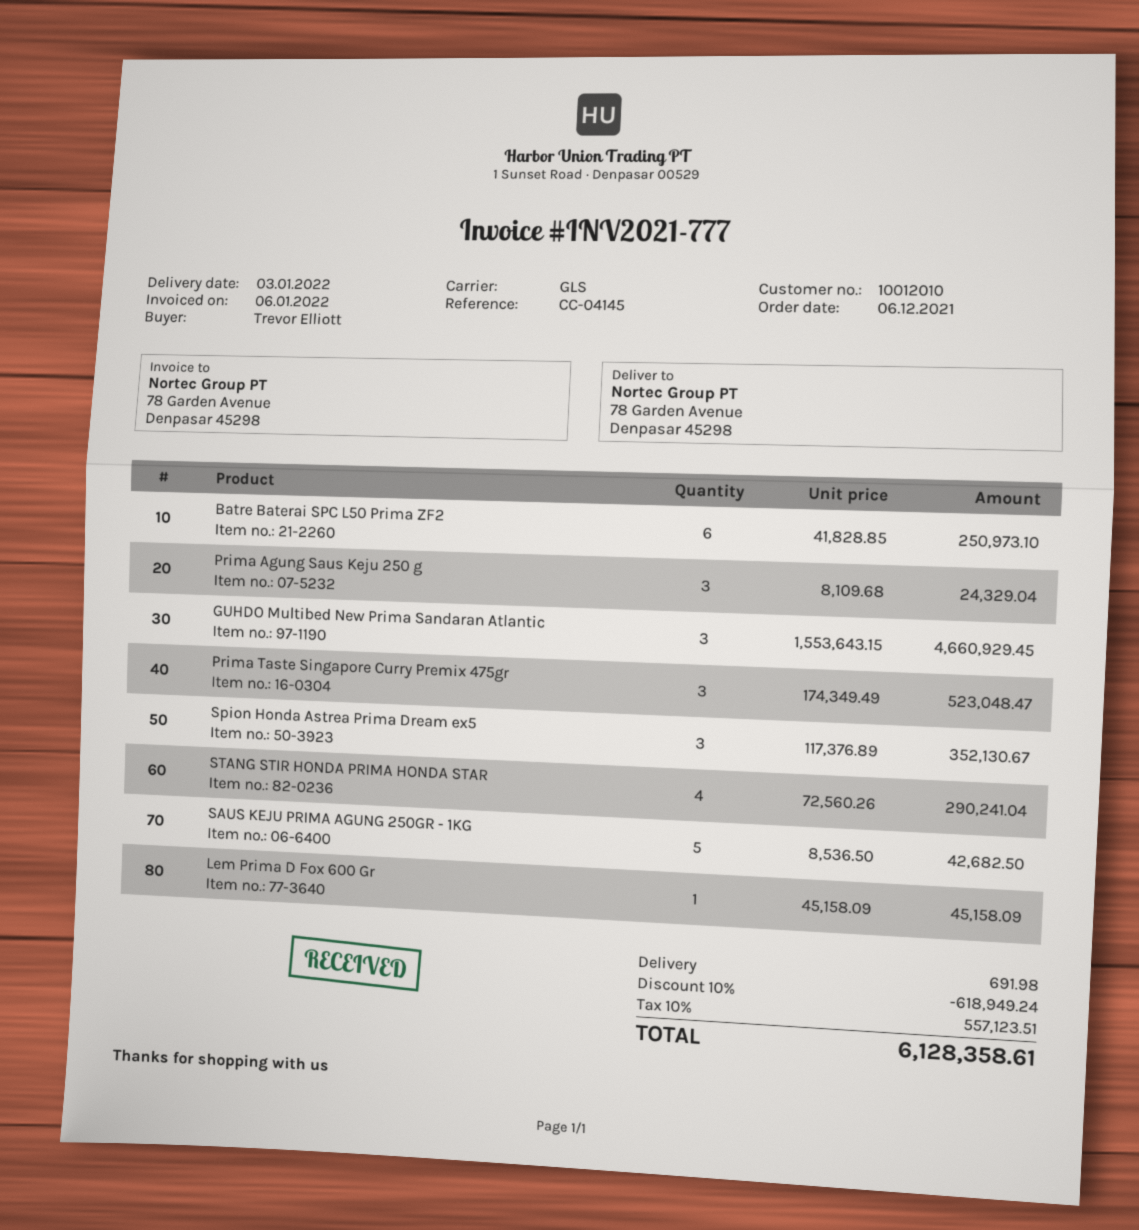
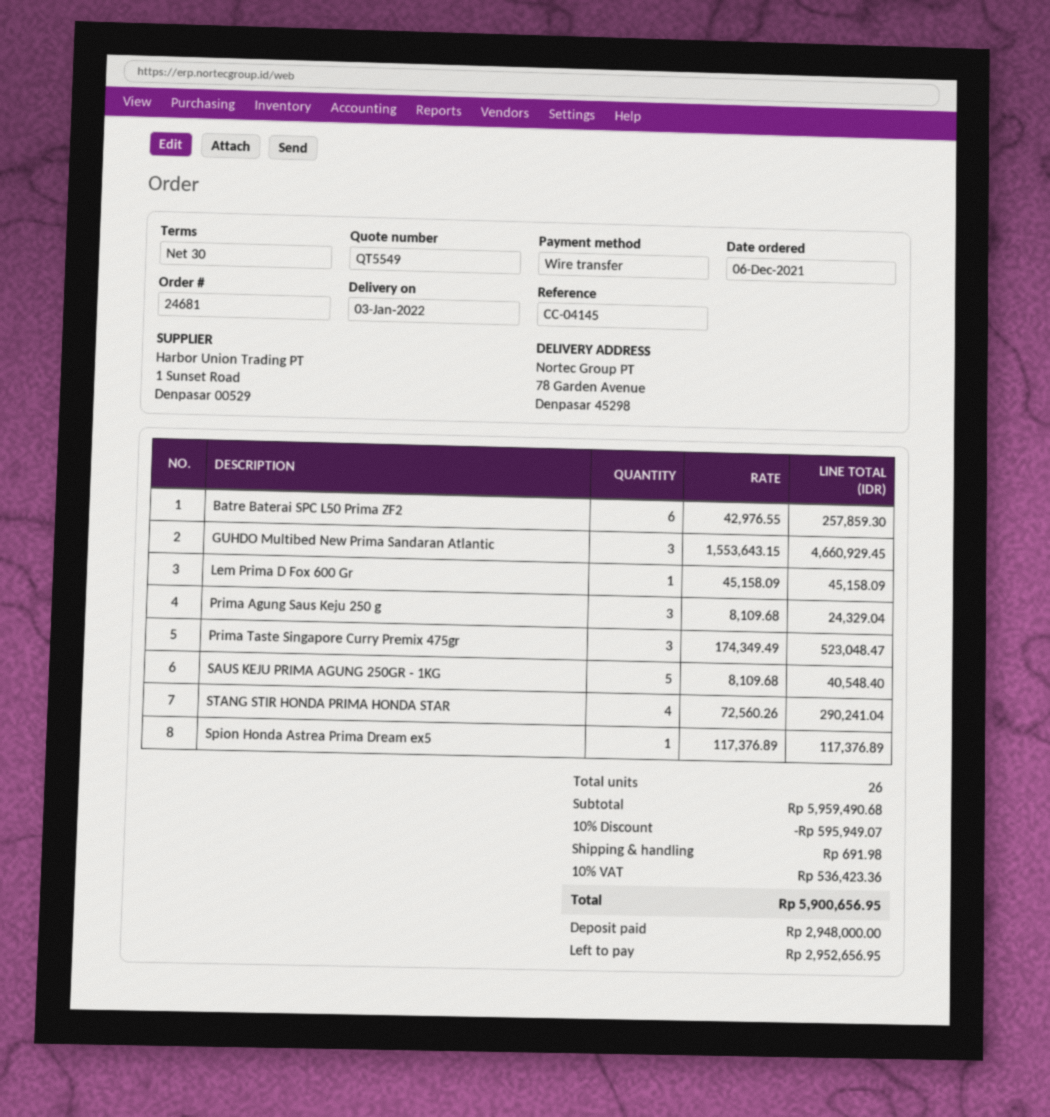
Batre Baterai SPC L50 Prima ZF2: 6 x 41828.85 = 250973.10 -> 6 x 42976.55 = 257859.30
Spion Honda Astrea Prima Dream ex5: 3 x 117376.89 = 352130.67 -> 1 x 117376.89 = 117376.89
SAUS KEJU PRIMA AGUNG 250GR - 1KG: 5 x 8536.50 = 42682.50 -> 5 x 8109.68 = 40548.40
discount: 10% = 618949.24 -> 10% = 595949.07
tax: 10% = 557123.51 -> 10% = 536423.36
total: 6128358.61 -> 5900656.95

